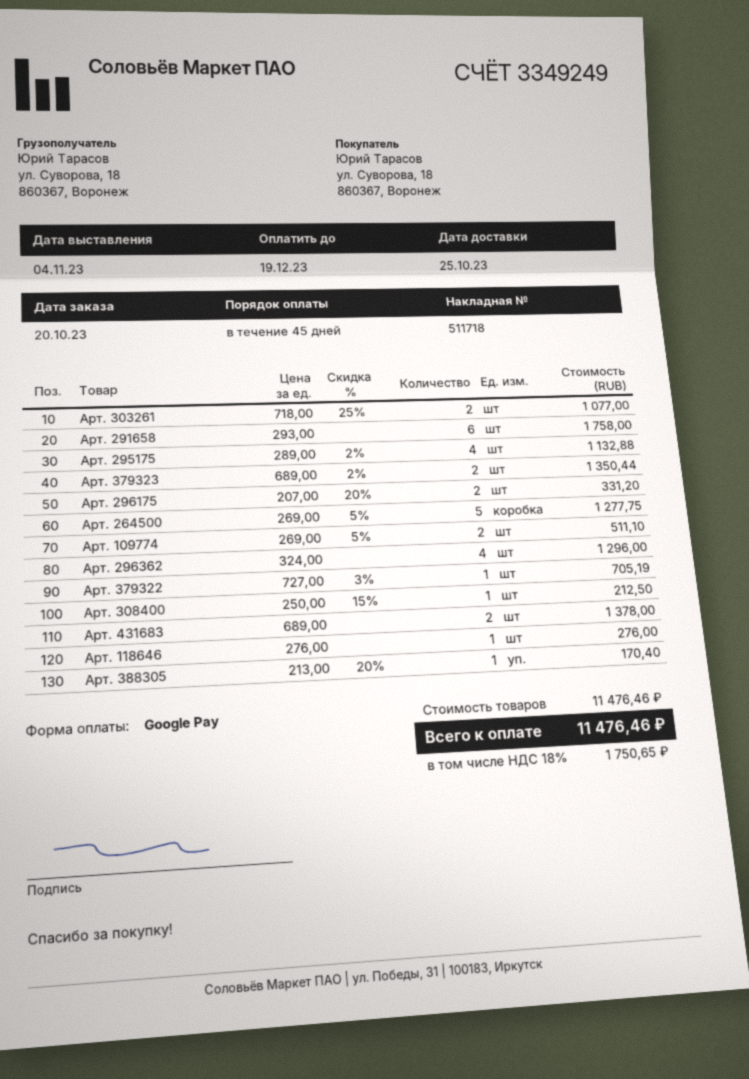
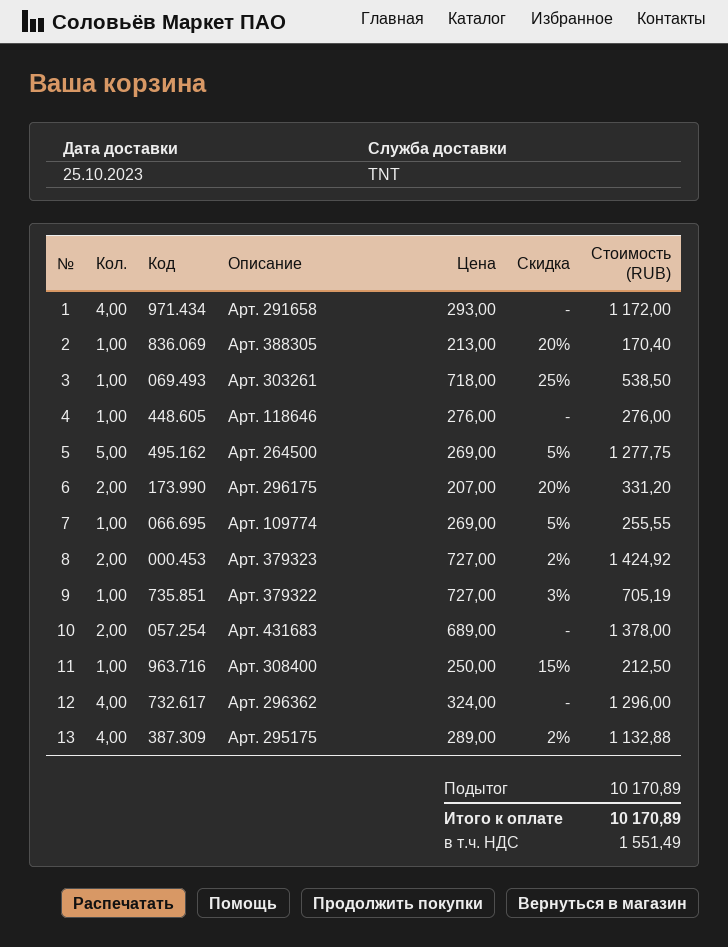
Арт. 303261: 2 x 718.00 - 25% = 1077.00 -> 1 x 718.00 - 25% = 538.50
Арт. 291658: 6 x 293.00 = 1758.00 -> 4 x 293.00 = 1172.00
Арт. 379323: 2 x 689.00 - 2% = 1350.44 -> 2 x 727.00 - 2% = 1424.92
Арт. 109774: 2 x 269.00 - 5% = 511.10 -> 1 x 269.00 - 5% = 255.55
subtotal: 11476.46 -> 10170.89
tax: 1750.65 -> 1551.49
total: 11476.46 -> 10170.89

